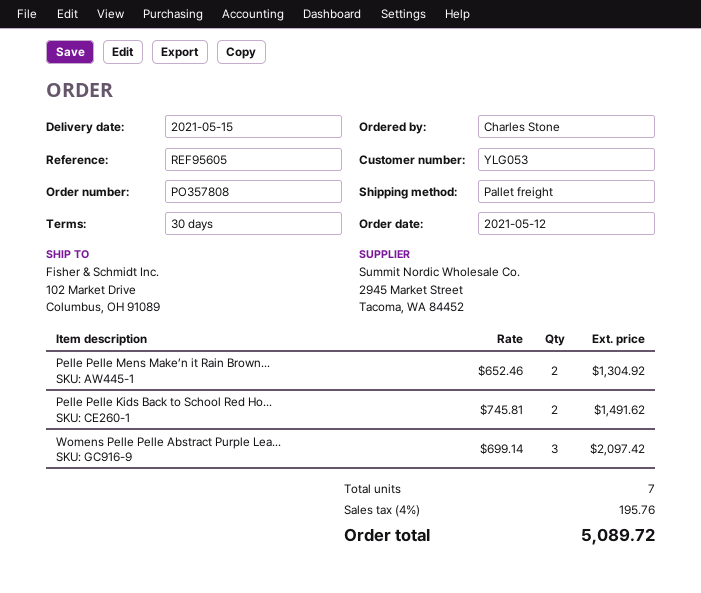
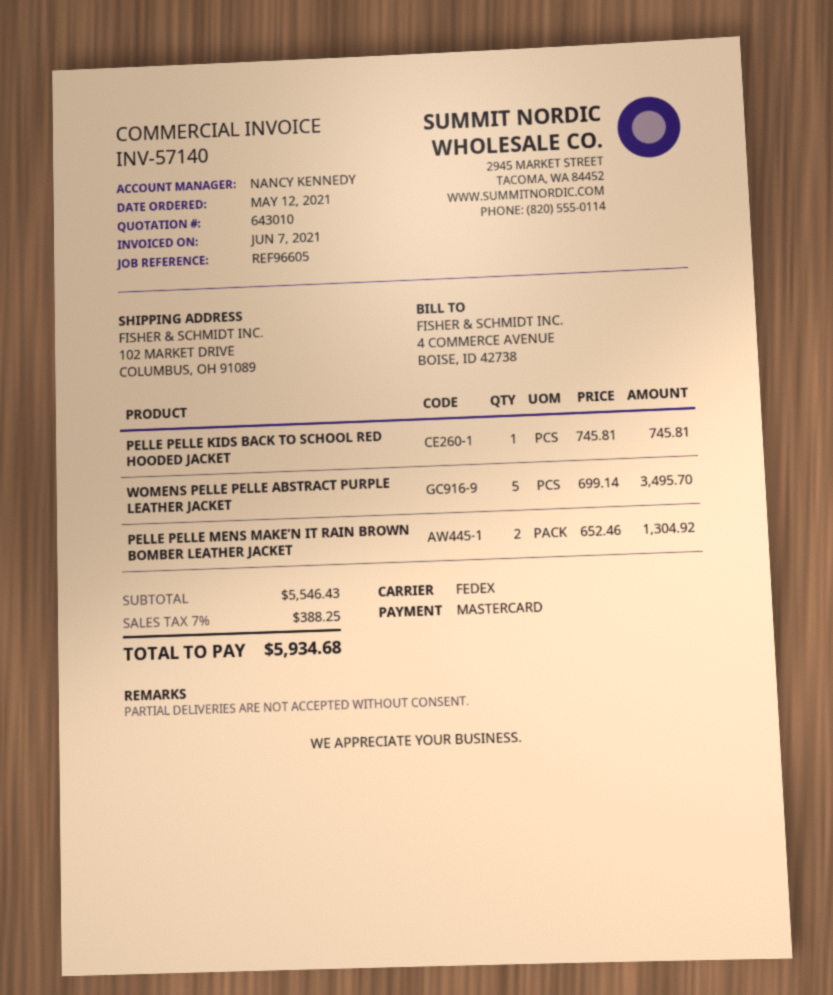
reference: REF95605 -> REF96605
shipping method: pallet freight -> FedEx
Pelle Pelle Kids Back to School Red Ho...: 2 x 745.81 = 1491.62 -> 1 x 745.81 = 745.81
Womens Pelle Pelle Abstract Purple Lea...: 3 x 699.14 = 2097.42 -> 5 x 699.14 = 3495.70
tax: 4% = 195.76 -> 7% = 388.25
total: 5089.72 -> 5934.68

